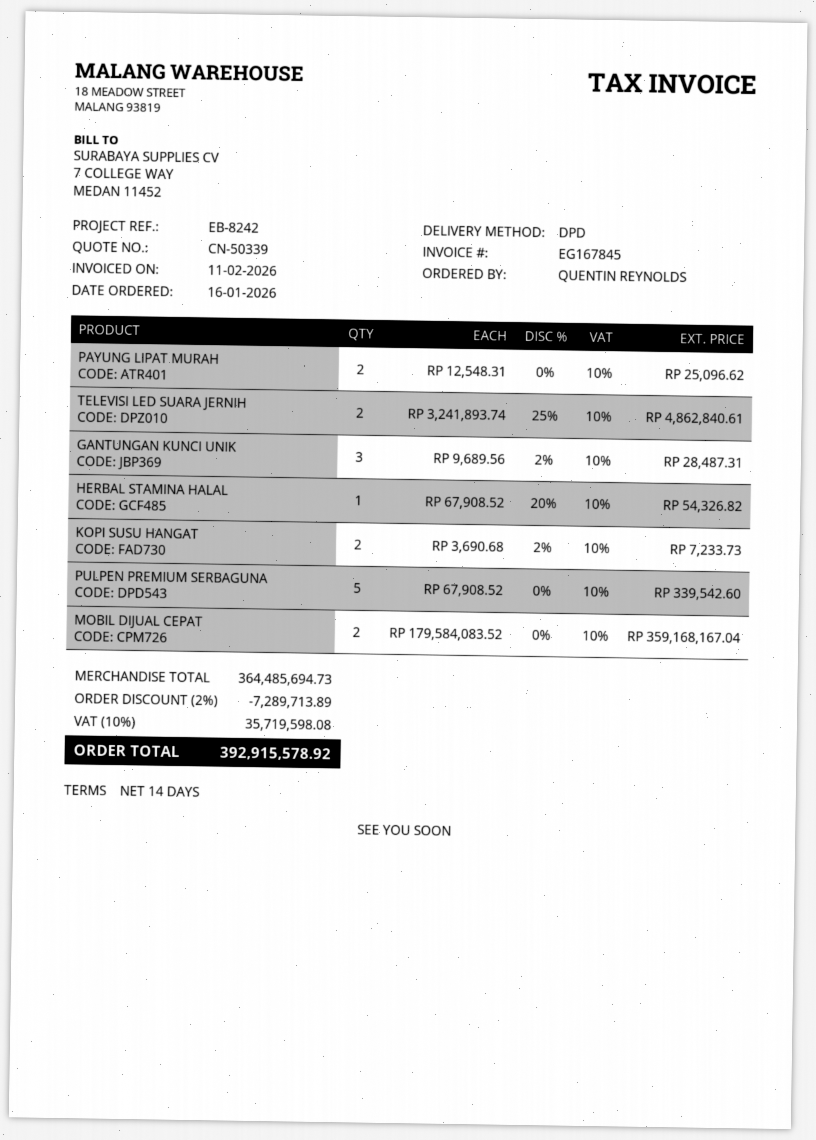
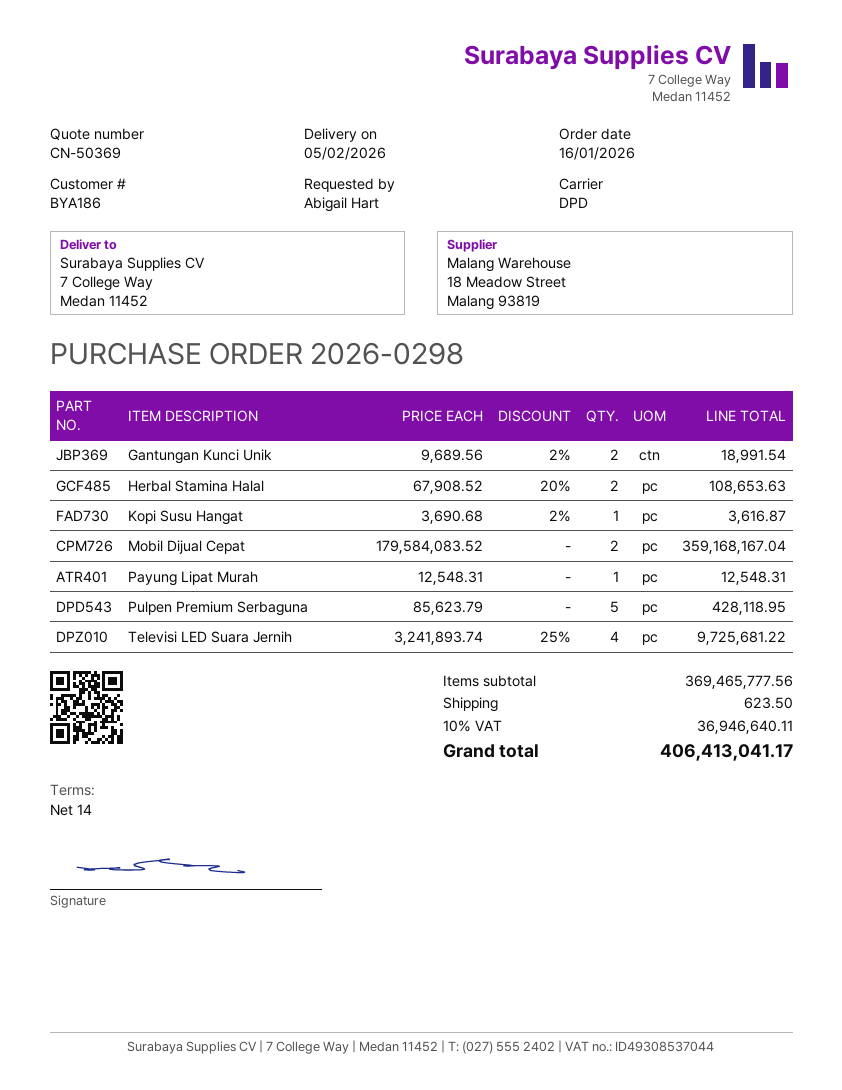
quote number: CN-50339 -> CN-50369
ordered by: QUENTIN REYNOLDS -> Abigail Hart
PAYUNG LIPAT MURAH: 2 x 12548.31 = 25096.62 -> 1 x 12548.31 = 12548.31
TELEVISI LED SUARA JERNIH: 2 x 3241893.74 - 25% = 4862840.61 -> 4 x 3241893.74 - 25% = 9725681.22
GANTUNGAN KUNCI UNIK: 3 x 9689.56 - 2% = 28487.31 -> 2 x 9689.56 - 2% = 18991.54
HERBAL STAMINA HALAL: 1 x 67908.52 - 20% = 54326.82 -> 2 x 67908.52 - 20% = 108653.63
KOPI SUSU HANGAT: 2 x 3690.68 - 2% = 7233.73 -> 1 x 3690.68 - 2% = 3616.87
PULPEN PREMIUM SERBAGUNA: 5 x 67908.52 = 339542.60 -> 5 x 85623.79 = 428118.95
subtotal: 364485694.73 -> 369465777.56
discount: 2% = 7289713.89 -> none
shipping: none -> 623.50
tax: 10% = 35719598.08 -> 10% = 36946640.11
total: 392915578.92 -> 406413041.17

